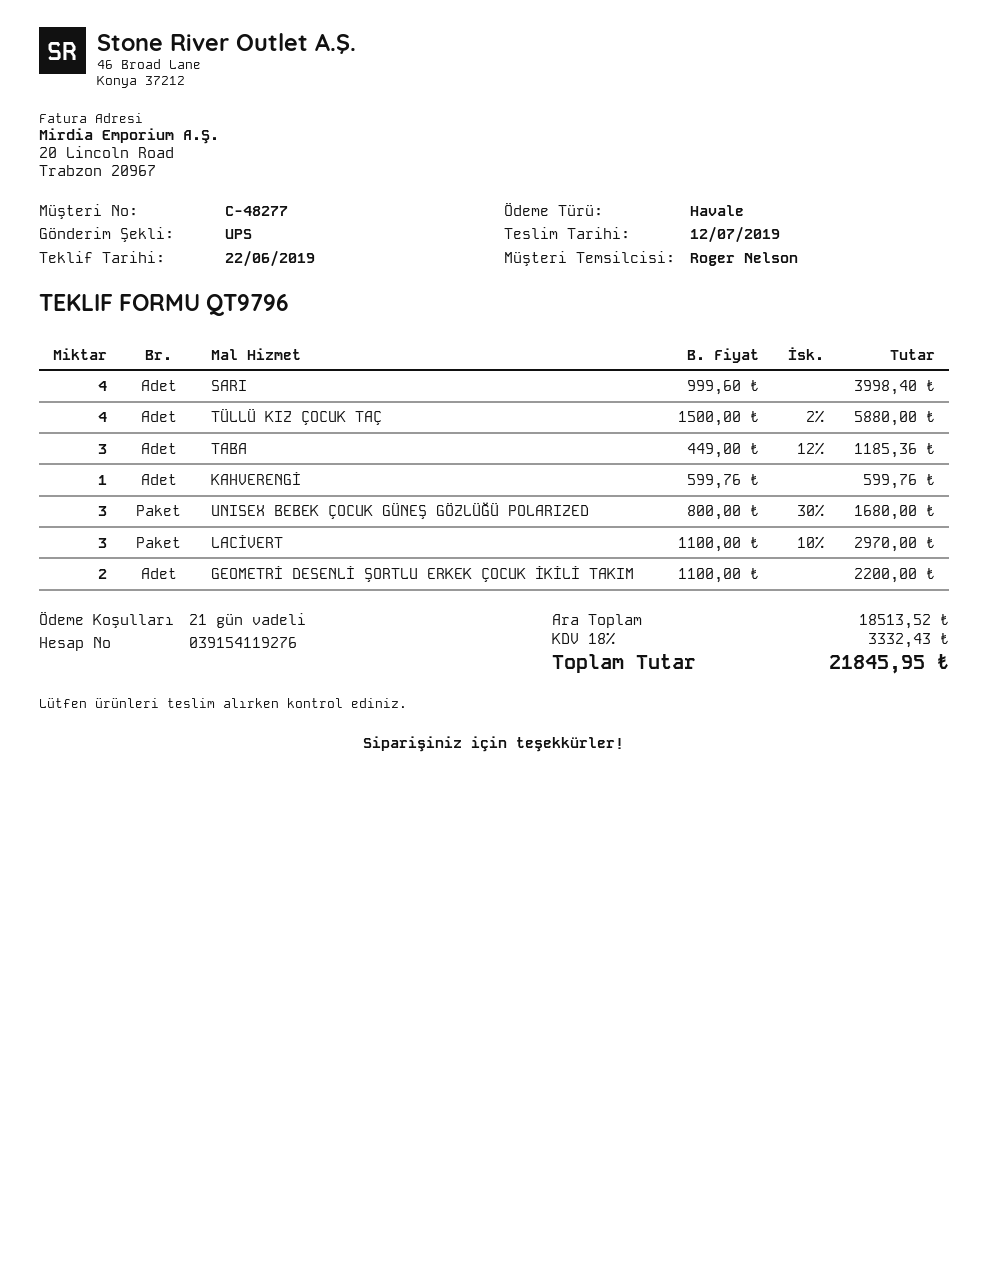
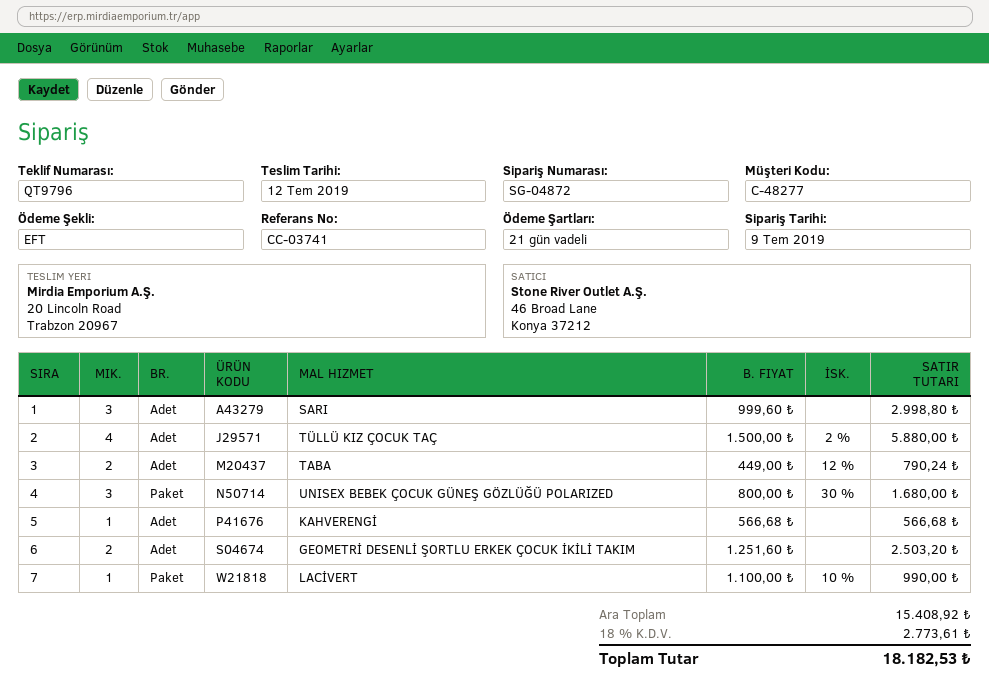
SARI: 4 x 999.60 = 3998.40 -> 3 x 999.60 = 2998.80
TABA: 3 x 449.00 - 12% = 1185.36 -> 2 x 449.00 - 12% = 790.24
KAHVERENGİ: 1 x 599.76 = 599.76 -> 1 x 566.68 = 566.68
LACİVERT: 3 x 1100.00 - 10% = 2970.00 -> 1 x 1100.00 - 10% = 990.00
GEOMETRİ DESENLİ ŞORTLU ERKEK ÇOCUK İKİLİ TAKIM: 2 x 1100.00 = 2200.00 -> 2 x 1251.60 = 2503.20
subtotal: 18513.52 -> 15408.92
tax: 18% = 3332.43 -> 18% = 2773.61
total: 21845.95 -> 18182.53

